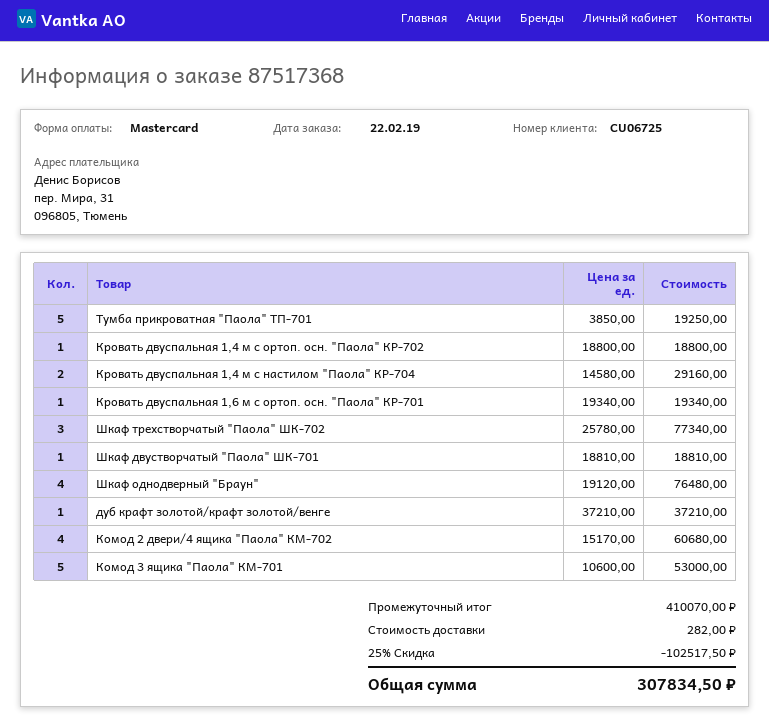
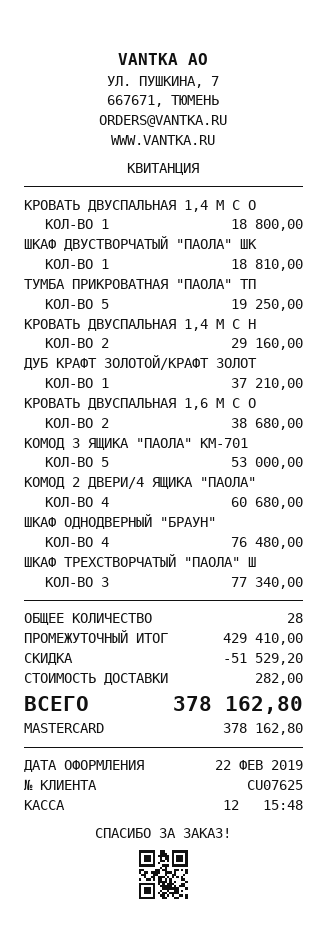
customer number: CU06725 -> CU07625
Кровать двуспальная 1,6 м с ортоп. осн. "Паола" КР-701: 1 for 19340.00 -> 2 for 38680.00
subtotal: 410070.00 -> 429410.00
discount: 102517.50 -> 51529.20
total: 307834.50 -> 378162.80

